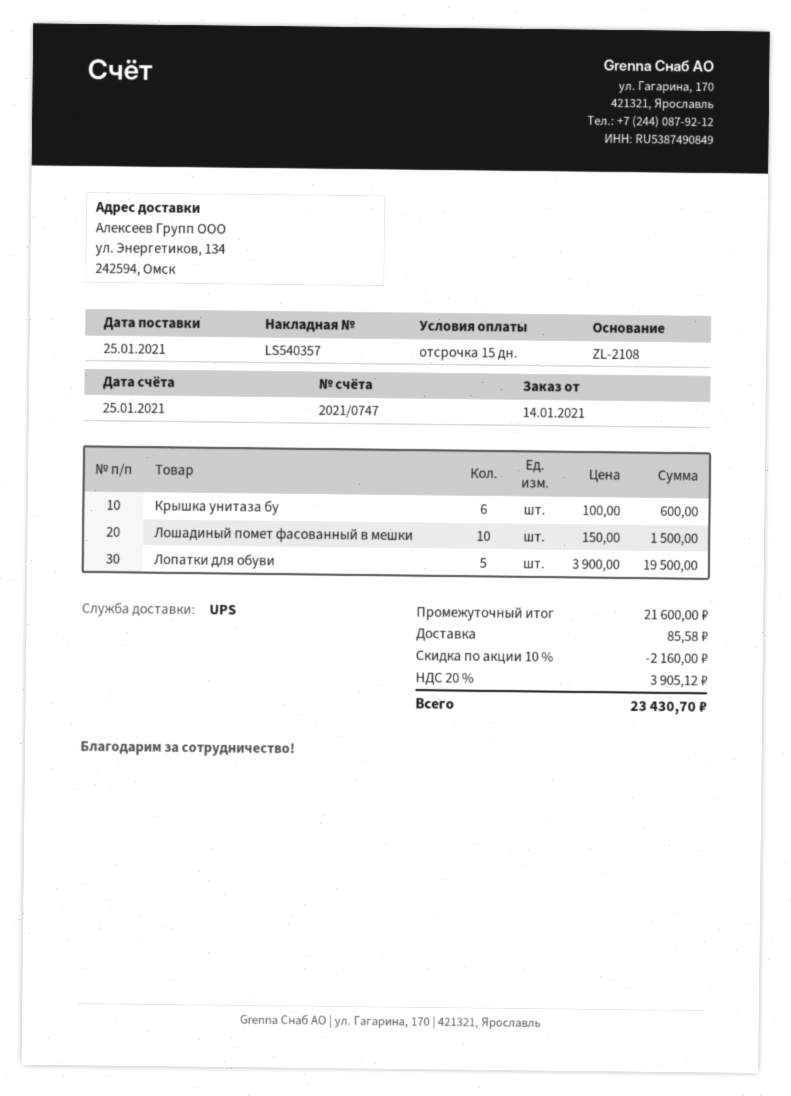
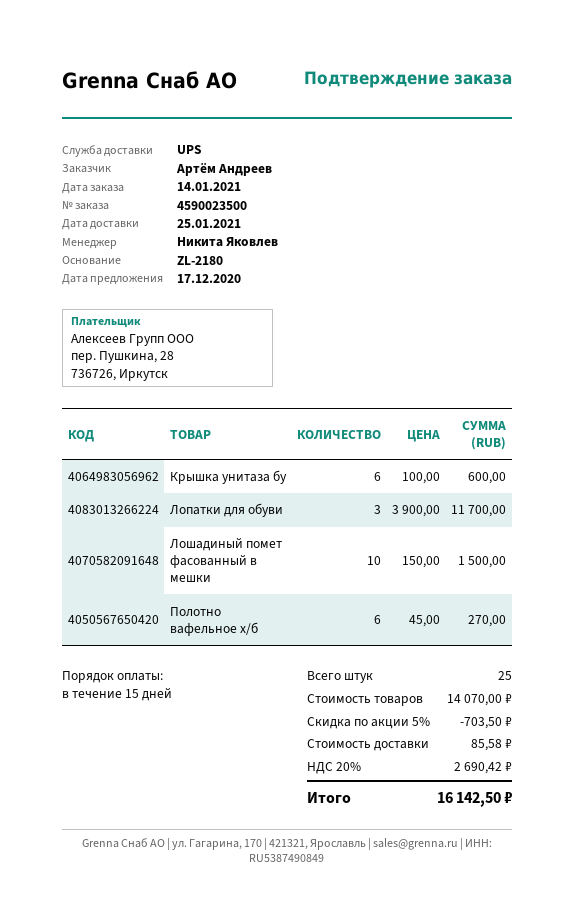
reference: ZL-2108 -> ZL-2180
Лопатки для обуви: 5 x 3900.00 = 19500.00 -> 3 x 3900.00 = 11700.00
Полотно вафельное х/б: none -> 6 x 45.00 = 270.00
subtotal: 21600.00 -> 14070.00
discount: 10% = 2160.00 -> 5% = 703.50
tax: 20% = 3905.12 -> 20% = 2690.42
total: 23430.70 -> 16142.50

